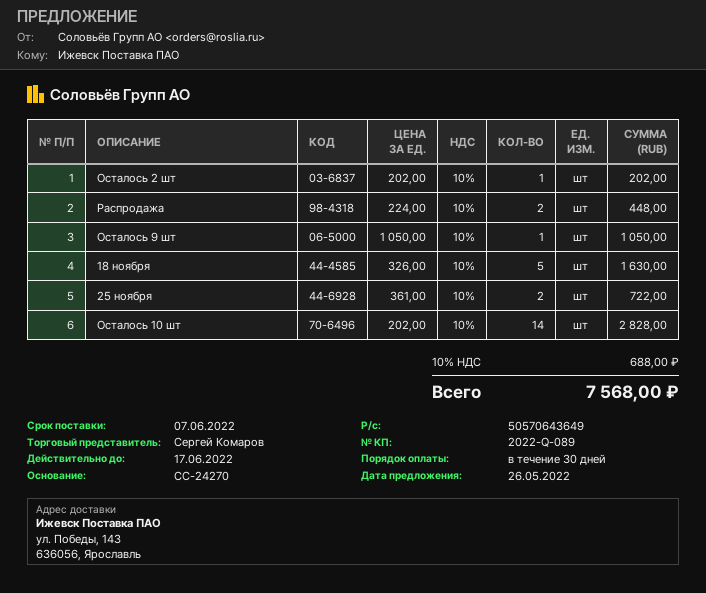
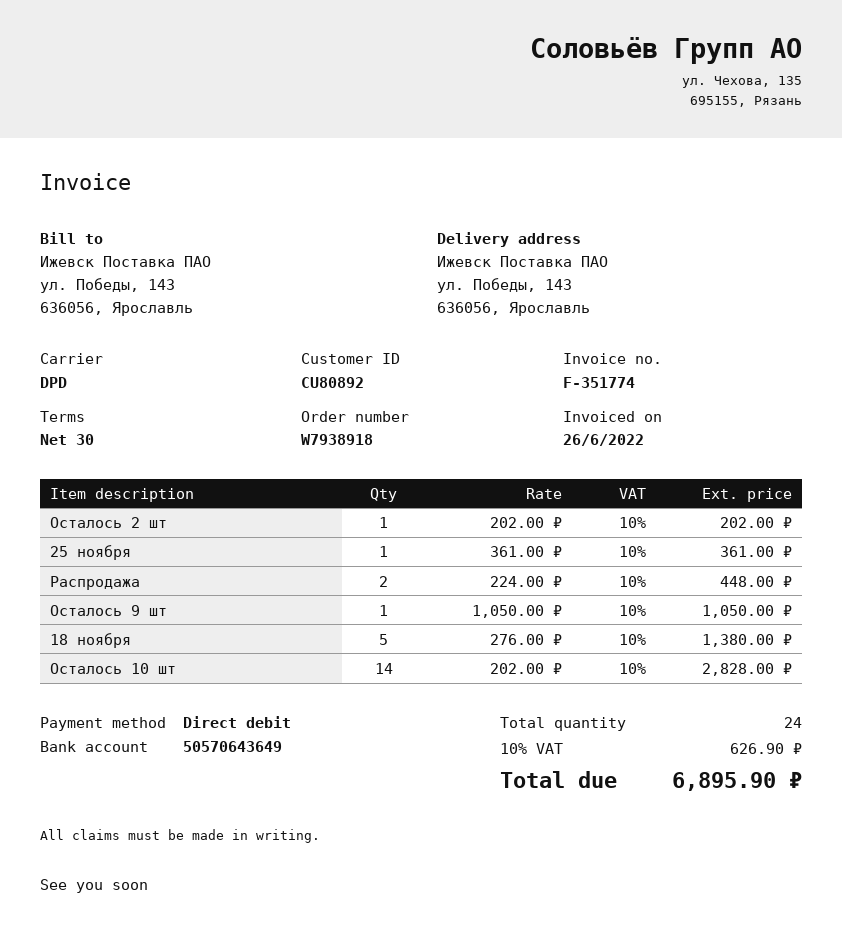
18 ноября: 5 x 326.00 = 1630.00 -> 5 x 276.00 = 1380.00
25 ноября: 2 x 361.00 = 722.00 -> 1 x 361.00 = 361.00
tax: 10% = 688.00 -> 10% = 626.90
total: 7568.00 -> 6895.90

